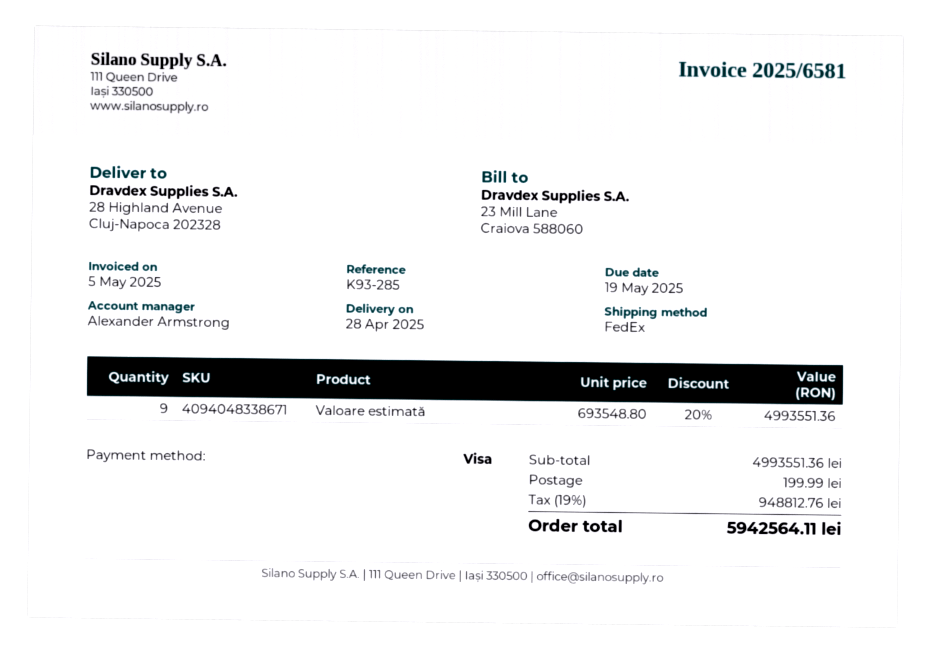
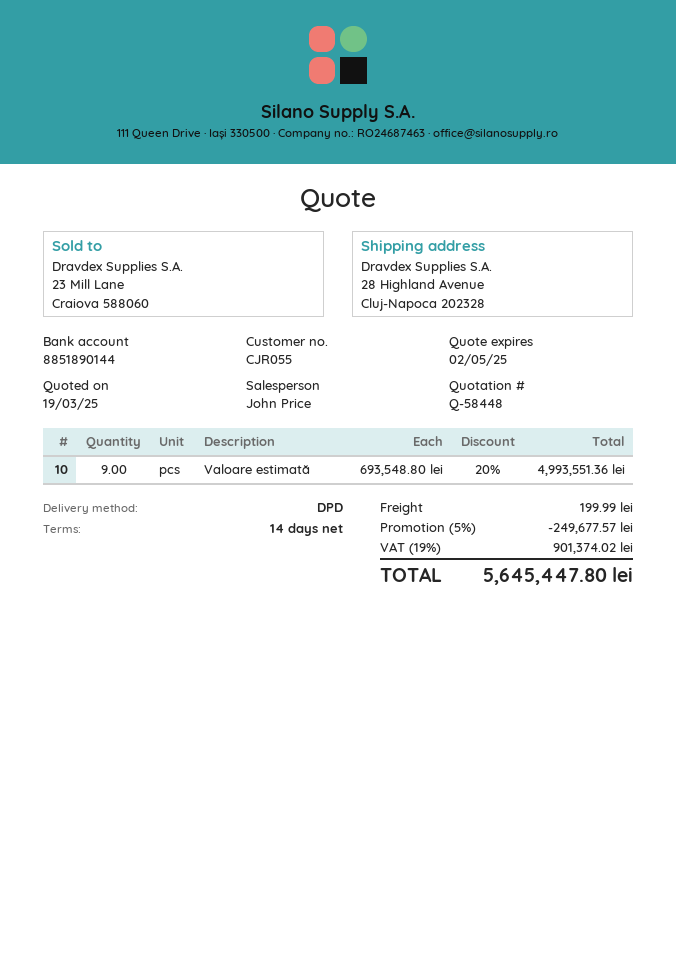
sales rep: Alexander Armstrong -> John Price
shipping method: FedEx -> DPD
discount: none -> 5% = 249677.57
tax: 19% = 948812.76 -> 19% = 901374.02
total: 5942564.11 -> 5645447.80

